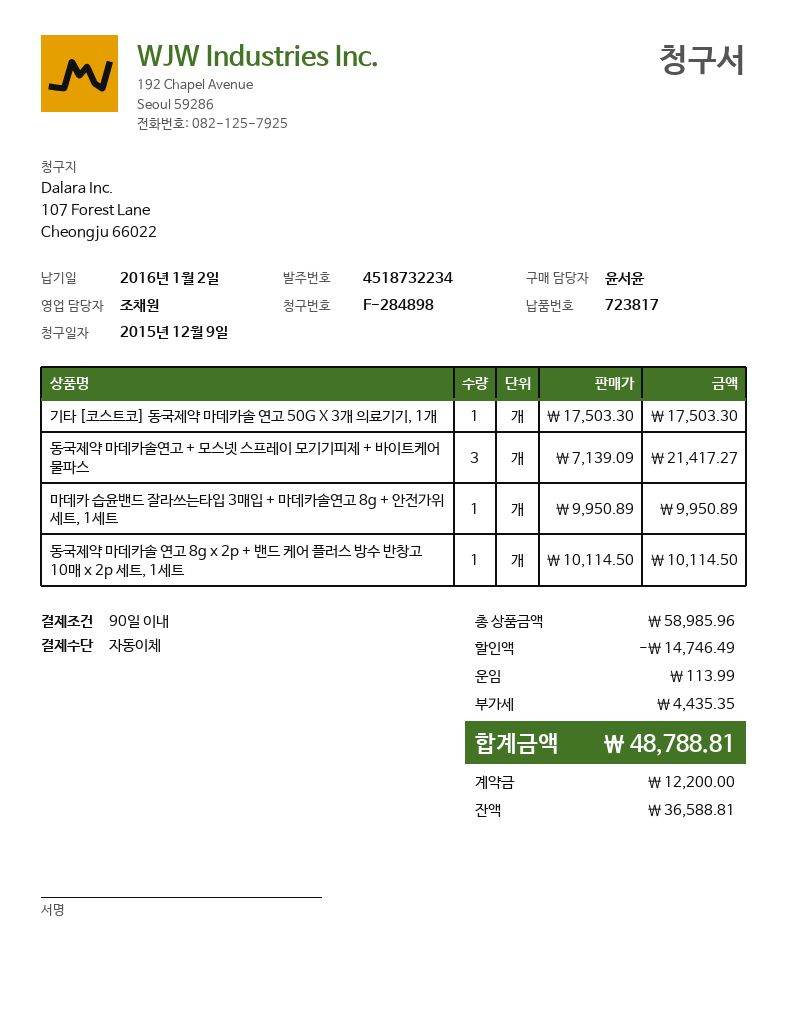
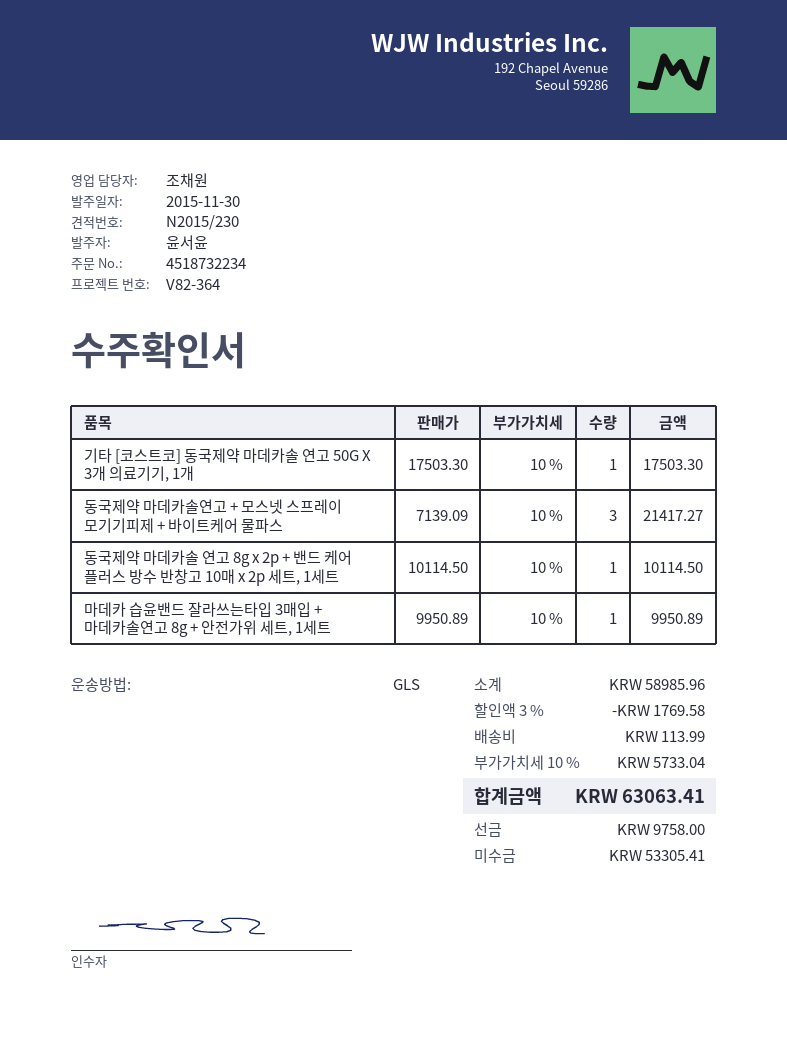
discount: 14746.49 -> 1769.58
tax: 4435.35 -> 5733.04
total: 48788.81 -> 63063.41
deposit: 12200.00 -> 9758.00
balance: 36588.81 -> 53305.41

